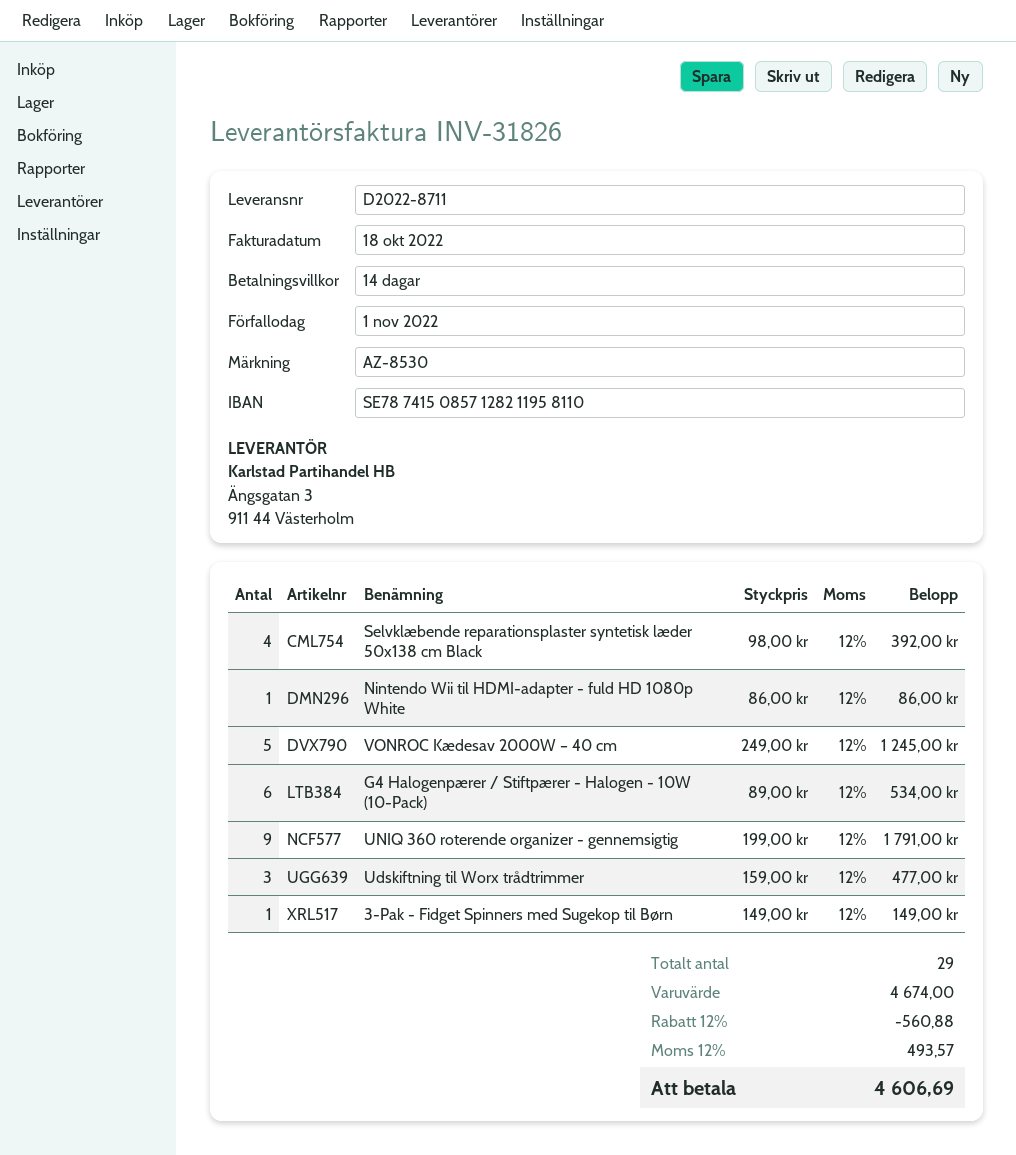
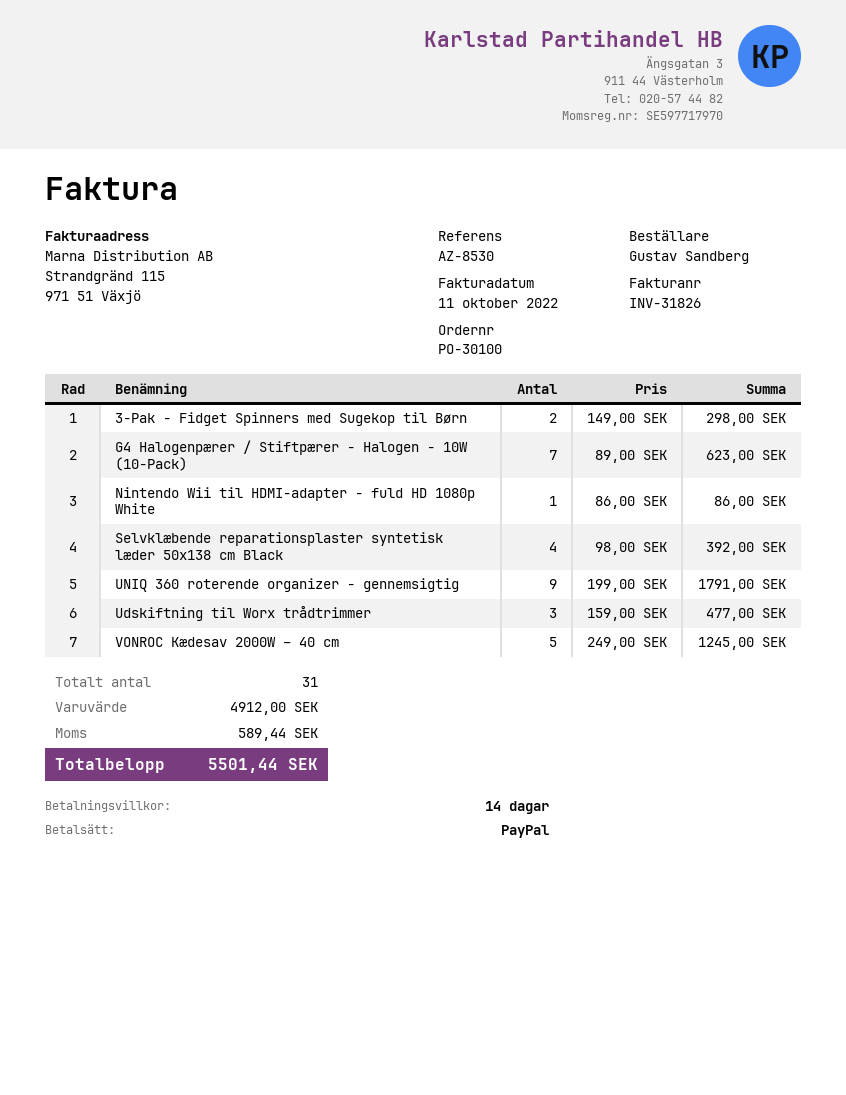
invoice date: 2022-10-18 -> 2022-10-11
G4 Halogenpærer / Stiftpærer - Halogen - 10W (10-Pack): 6 x 89.00 = 534.00 -> 7 x 89.00 = 623.00
3-Pak - Fidget Spinners med Sugekop til Børn: 1 x 149.00 = 149.00 -> 2 x 149.00 = 298.00
total quantity: 29 -> 31
subtotal: 4674.00 -> 4912.00
discount: 12% = 560.88 -> none
tax: 493.57 -> 589.44
total: 4606.69 -> 5501.44

